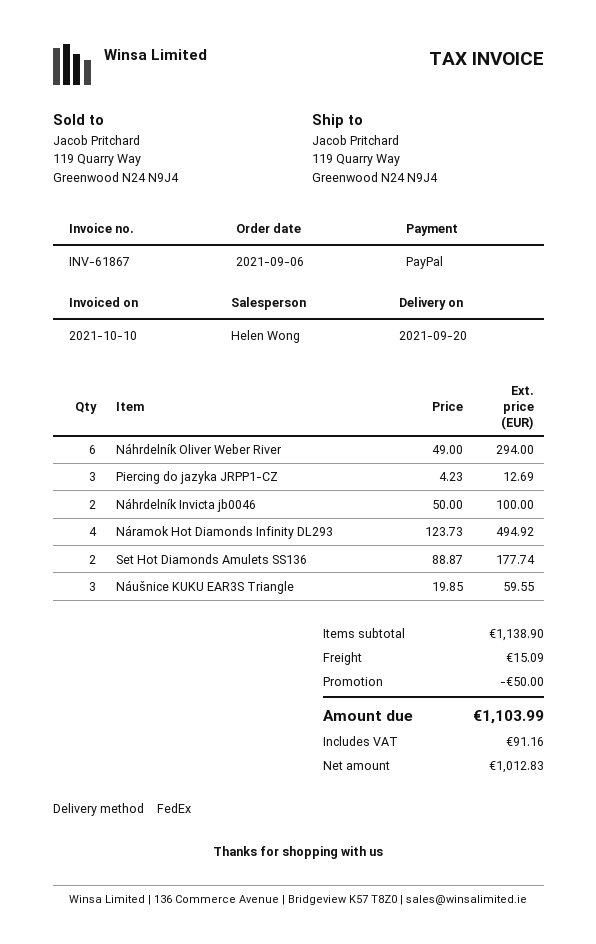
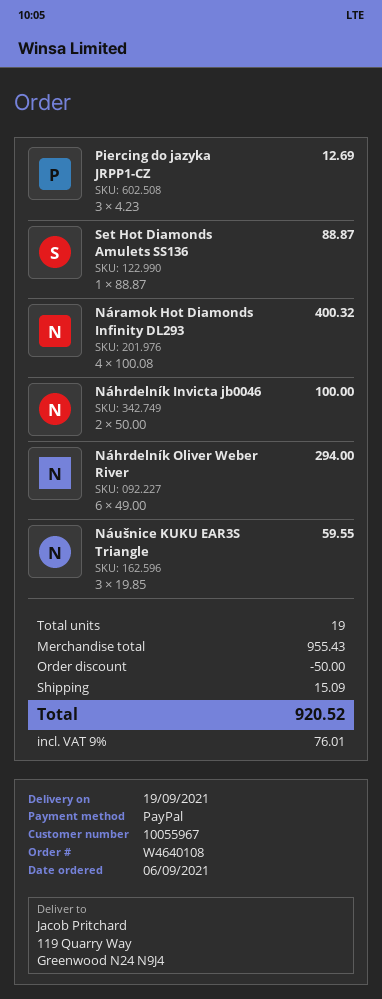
delivery date: 2021-09-20 -> 2021-09-19
Náramok Hot Diamonds Infinity DL293: 4 x 123.73 = 494.92 -> 4 x 100.08 = 400.32
Set Hot Diamonds Amulets SS136: 2 x 88.87 = 177.74 -> 1 x 88.87 = 88.87
subtotal: 1138.90 -> 955.43
tax: 91.16 -> 76.01
total: 1103.99 -> 920.52

